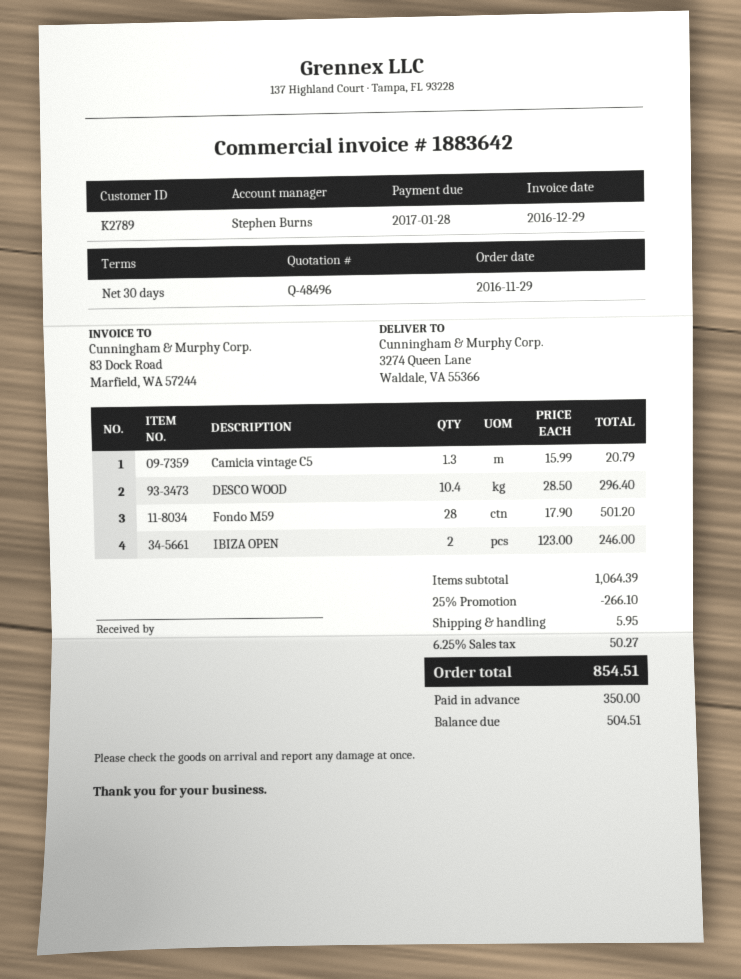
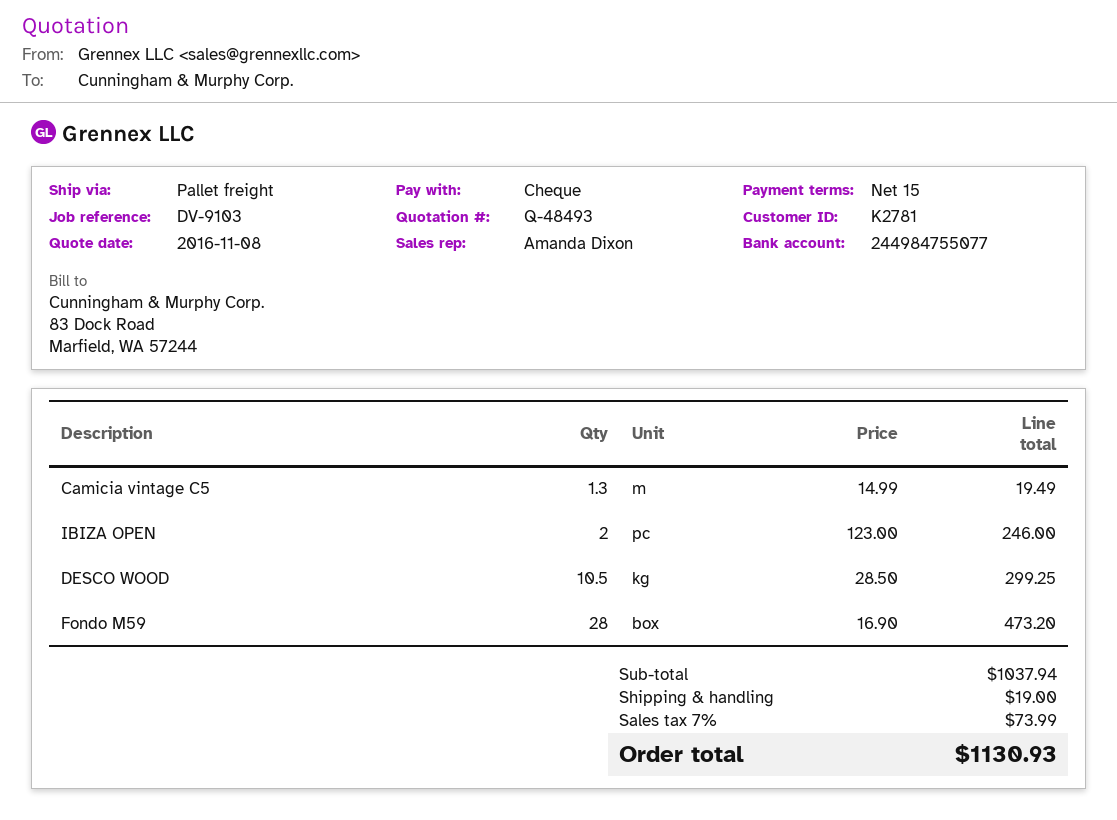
quote number: Q-48496 -> Q-48493
payment terms: 30 days -> 15 days
customer number: K2789 -> K2781
sales rep: Stephen Burns -> Amanda Dixon
Camicia vintage C5: 1.3 x 15.99 = 20.79 -> 1.3 x 14.99 = 19.49
DESCO WOOD: 10.4 x 28.50 = 296.40 -> 10.5 x 28.50 = 299.25
Fondo M59: 28 x 17.90 = 501.20 -> 28 x 16.90 = 473.20
subtotal: 1064.39 -> 1037.94
discount: 25% = 266.10 -> none
shipping: 5.95 -> 19.00
tax: 6.25% = 50.27 -> 7% = 73.99
total: 854.51 -> 1130.93

